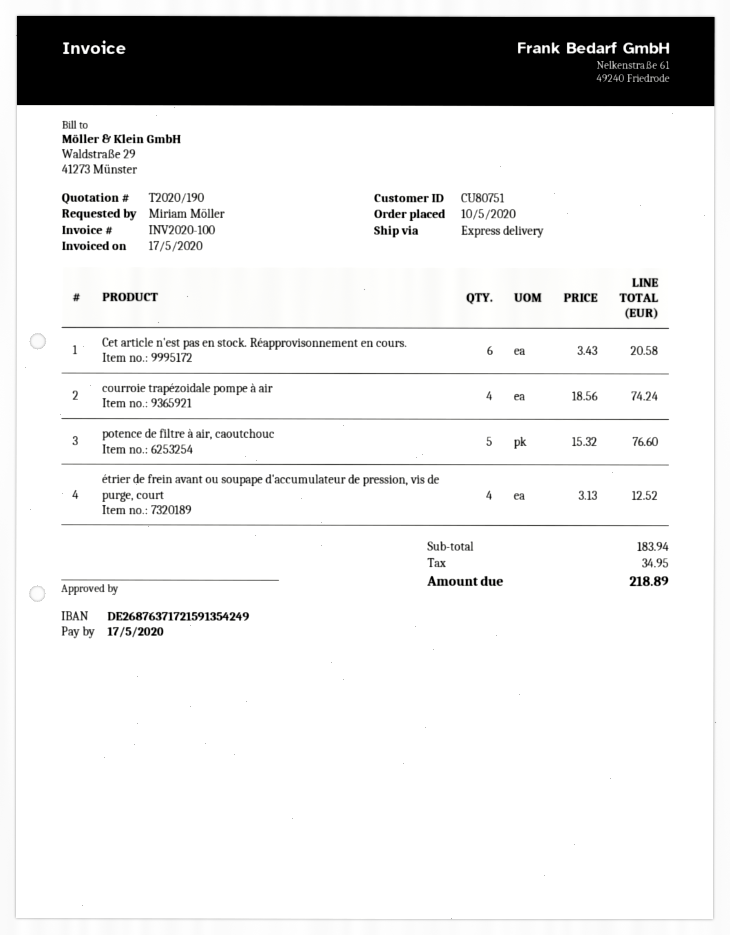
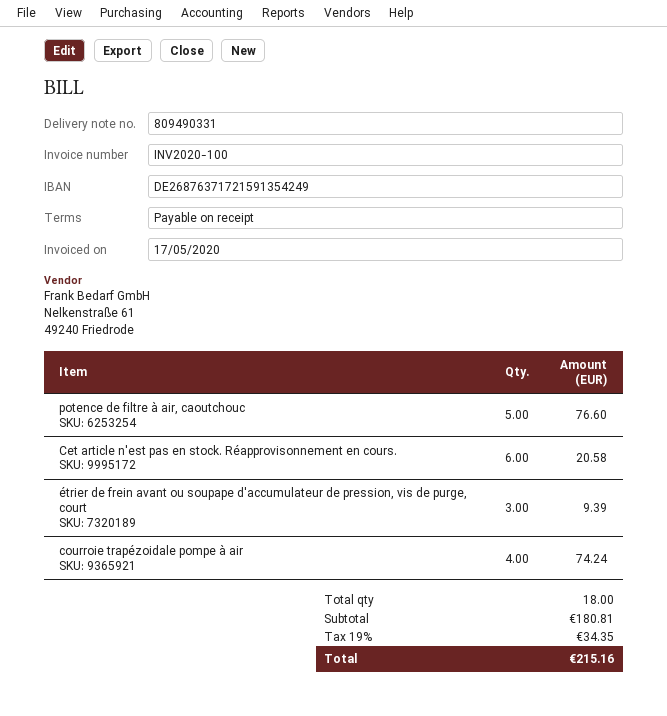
étrier de frein avant ou soupape d'accumulateur de pression, vis de purge, court: 4 for 12.52 -> 3 for 9.39
subtotal: 183.94 -> 180.81
tax: 34.95 -> 34.35
total: 218.89 -> 215.16

